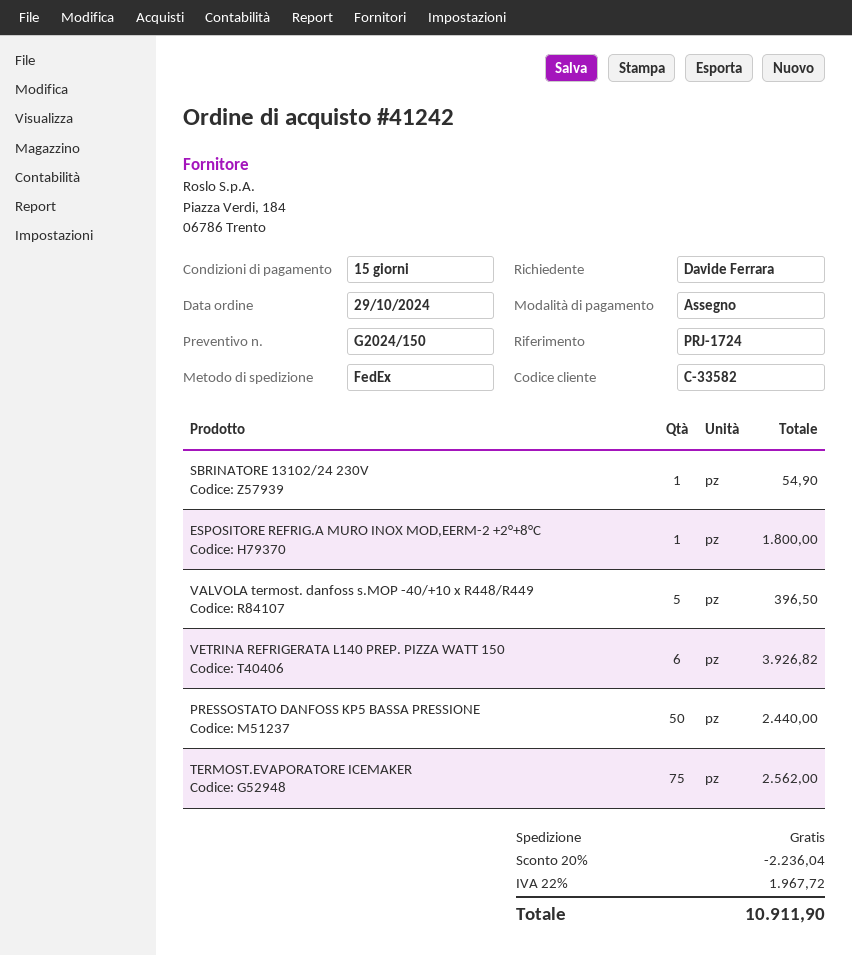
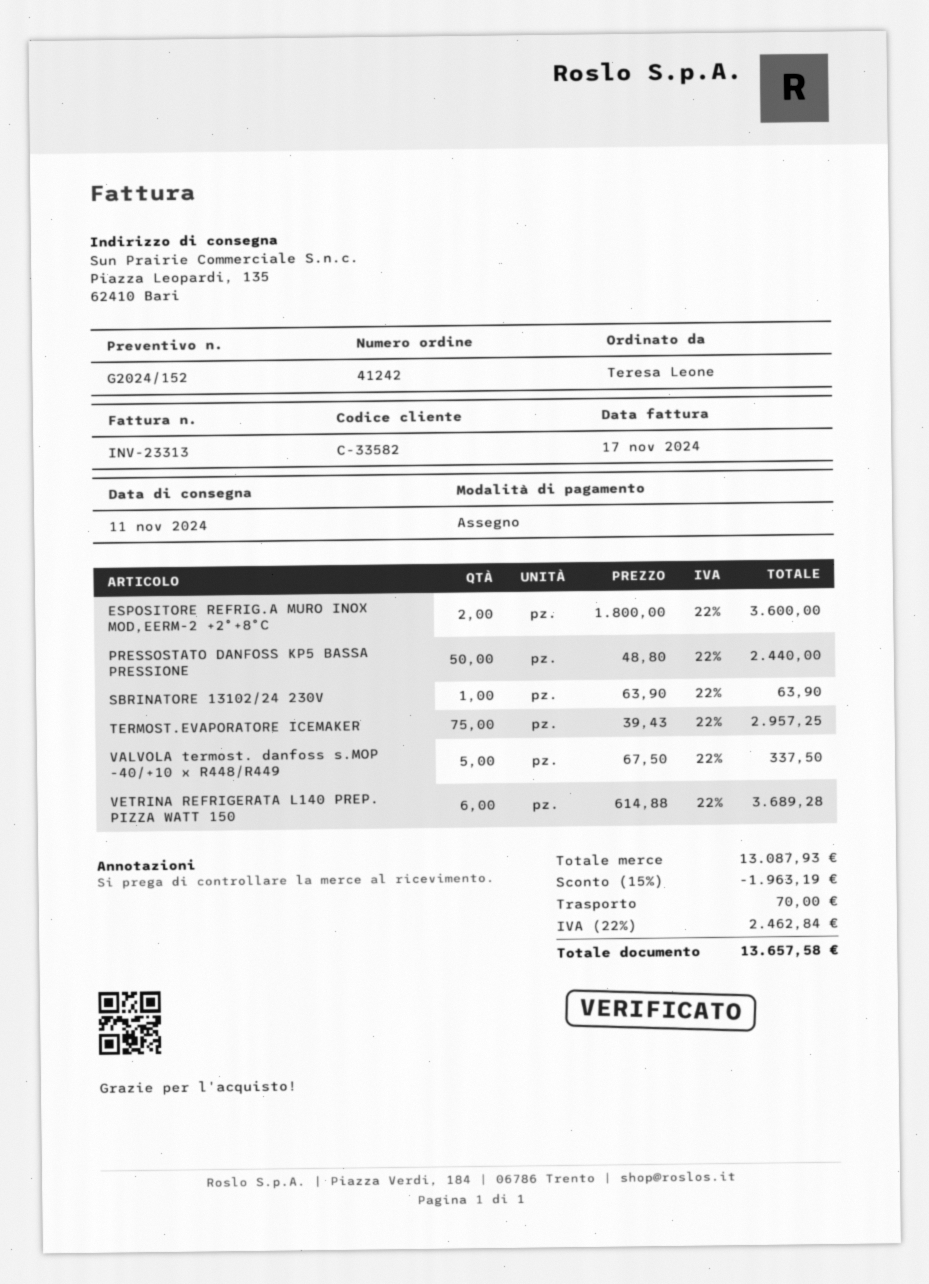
quote number: G2024/150 -> G2024/152
ordered by: Davide Ferrara -> Teresa Leone
SBRINATORE 13102/24 230V: 1 for 54.90 -> 1 for 63.90
ESPOSITORE REFRIG.A MURO INOX MOD,EERM-2 +2°+8°C: 1 for 1800.00 -> 2 for 3600.00
VALVOLA termost. danfoss s.MOP -40/+10 x R448/R449: 5 for 396.50 -> 5 for 337.50
VETRINA REFRIGERATA L140 PREP. PIZZA WATT 150: 6 for 3926.82 -> 6 for 3689.28
TERMOST.EVAPORATORE ICEMAKER: 75 for 2562.00 -> 75 for 2957.25
discount: 20% = 2236.04 -> 15% = 1963.19
shipping: 0.00 -> 70.00
tax: 22% = 1967.72 -> 22% = 2462.84
total: 10911.90 -> 13657.58

